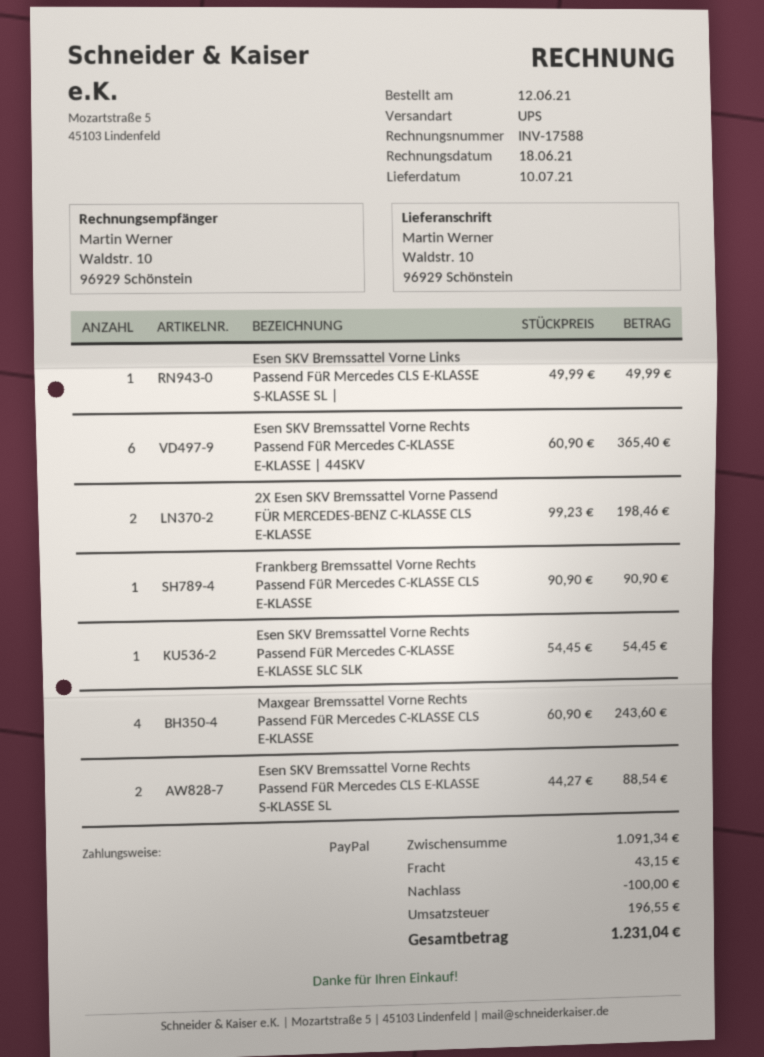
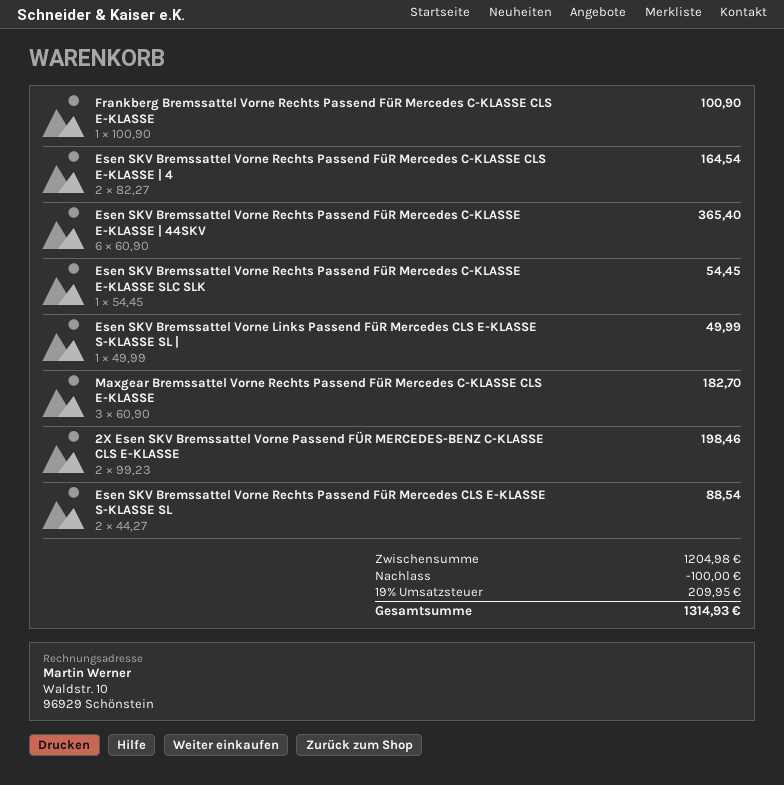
Frankberg Bremssattel Vorne Rechts Passend FüR Mercedes C-KLASSE CLS E-KLASSE: 1 x 90.90 = 90.90 -> 1 x 100.90 = 100.90
Maxgear Bremssattel Vorne Rechts Passend FüR Mercedes C-KLASSE CLS E-KLASSE: 4 x 60.90 = 243.60 -> 3 x 60.90 = 182.70
Esen SKV Bremssattel Vorne Rechts Passend FüR Mercedes C-KLASSE CLS E-KLASSE | 4: none -> 2 x 82.27 = 164.54
subtotal: 1091.34 -> 1204.98
shipping: 43.15 -> none
tax: 196.55 -> 209.95
total: 1231.04 -> 1314.93

